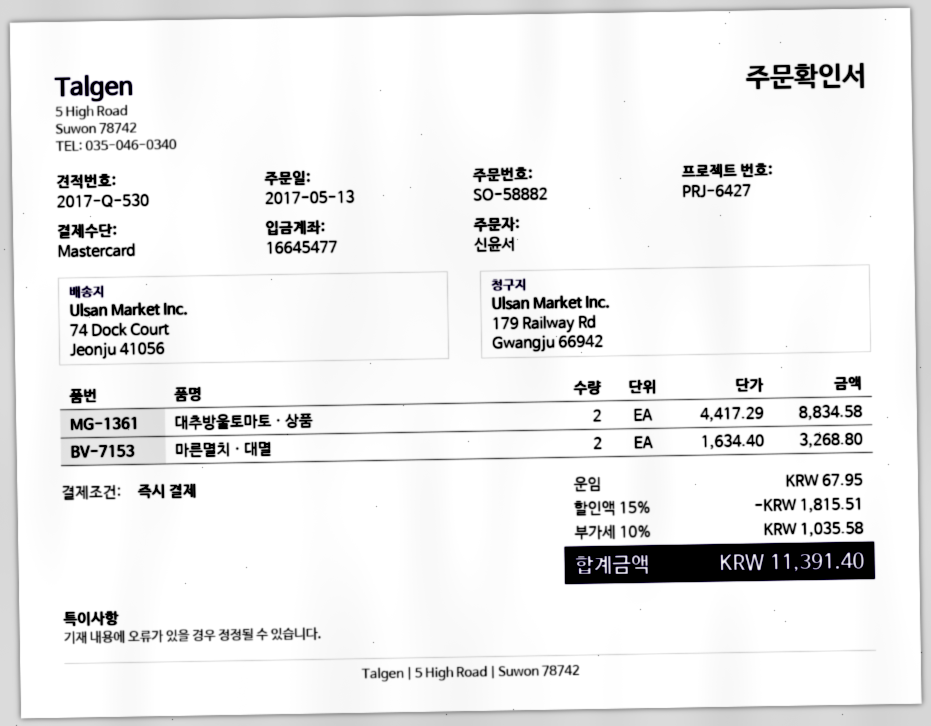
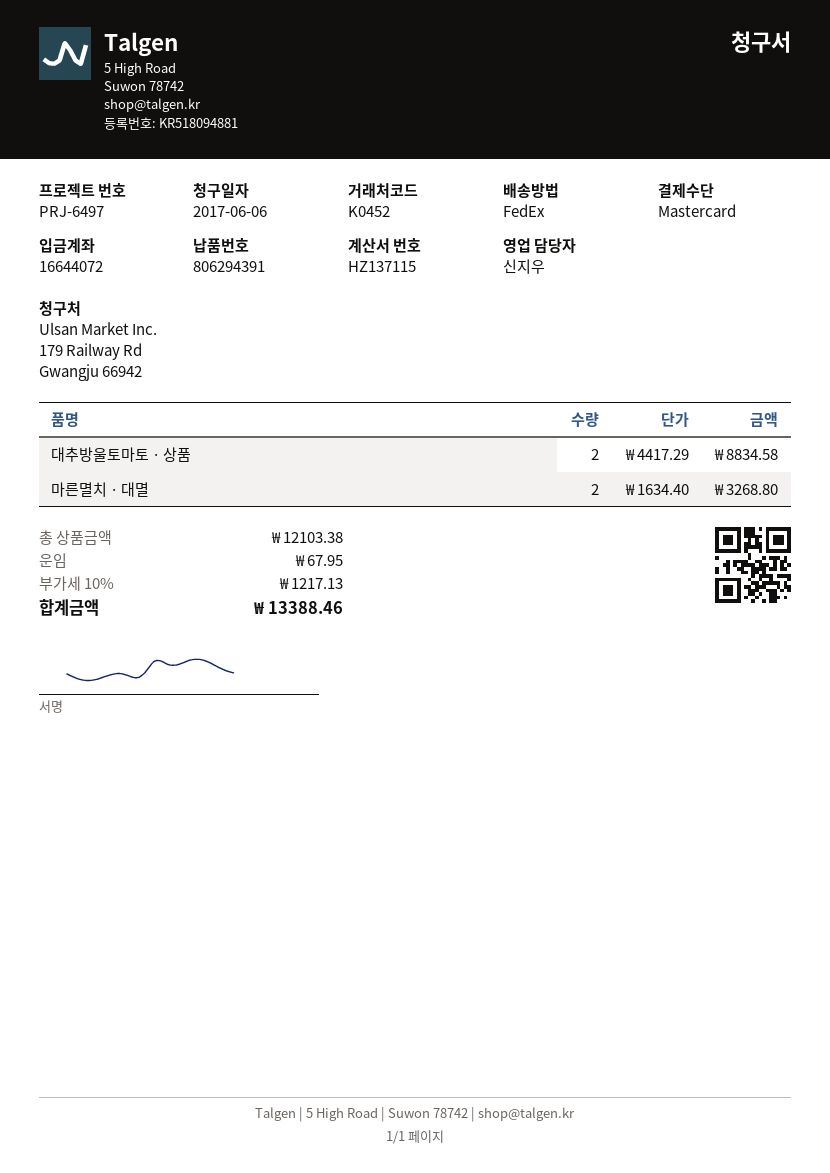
reference: PRJ-6427 -> PRJ-6497
bank account: 16645477 -> 16644072
discount: 15% = 1815.51 -> none
tax: 10% = 1035.58 -> 10% = 1217.13
total: 11391.40 -> 13388.46

